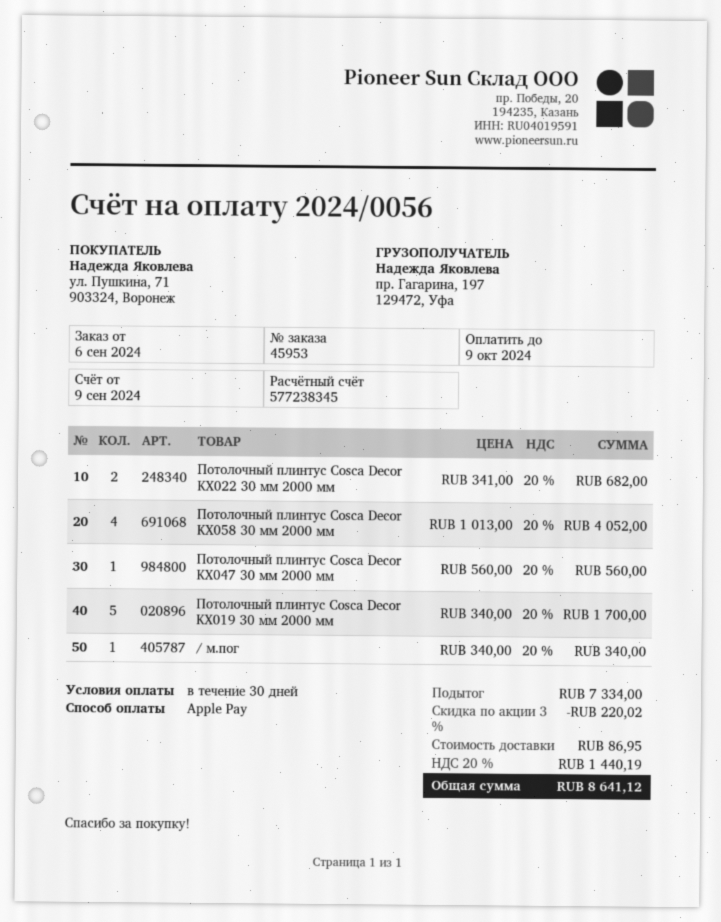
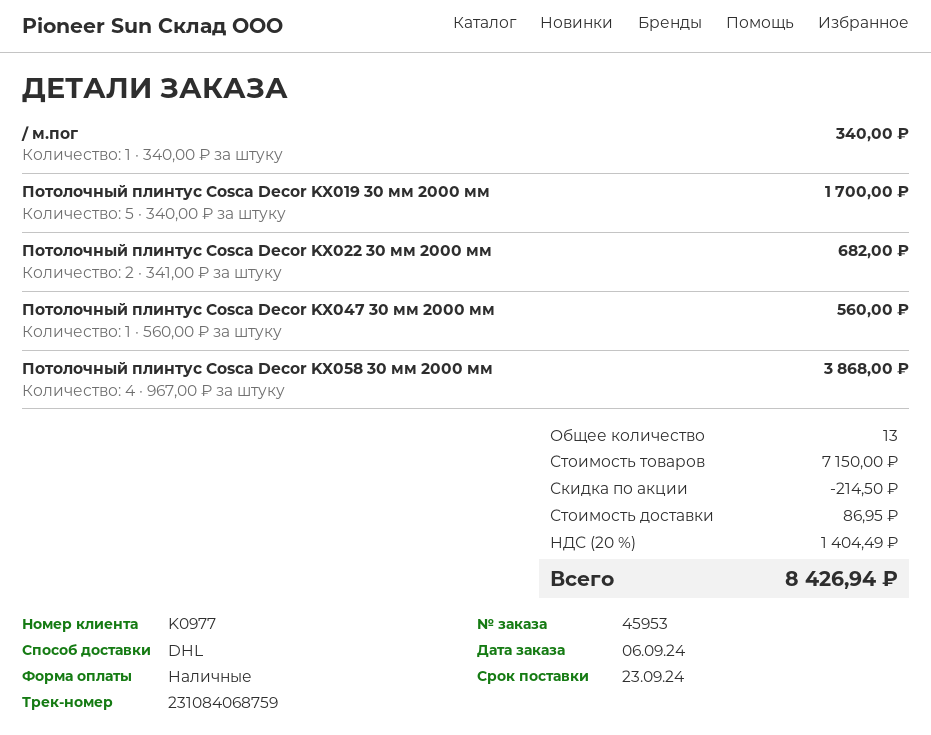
payment method: Apple Pay -> cash
Потолочный плинтус Cosca Decor KX058 30 мм 2000 мм: 4 x 1013.00 = 4052.00 -> 4 x 967.00 = 3868.00
subtotal: 7334.00 -> 7150.00
discount: 220.02 -> 214.50
tax: 20% = 1440.19 -> 20% = 1404.49
total: 8641.12 -> 8426.94

